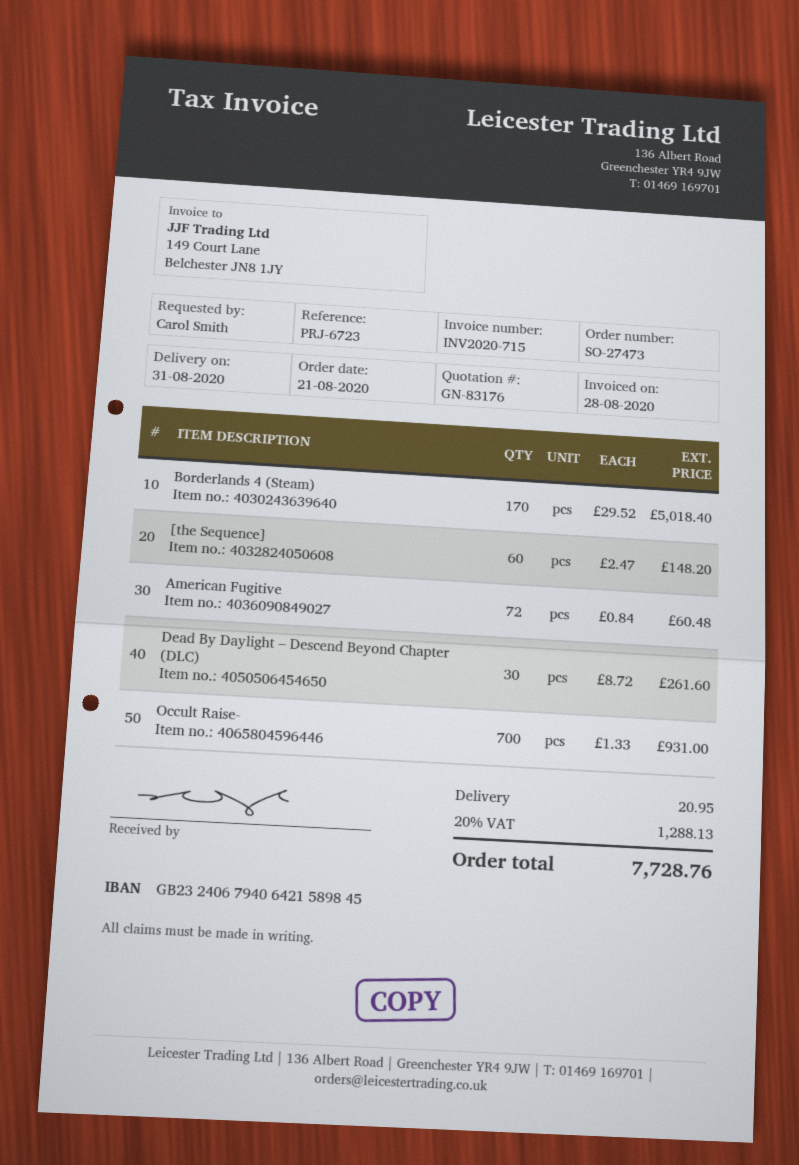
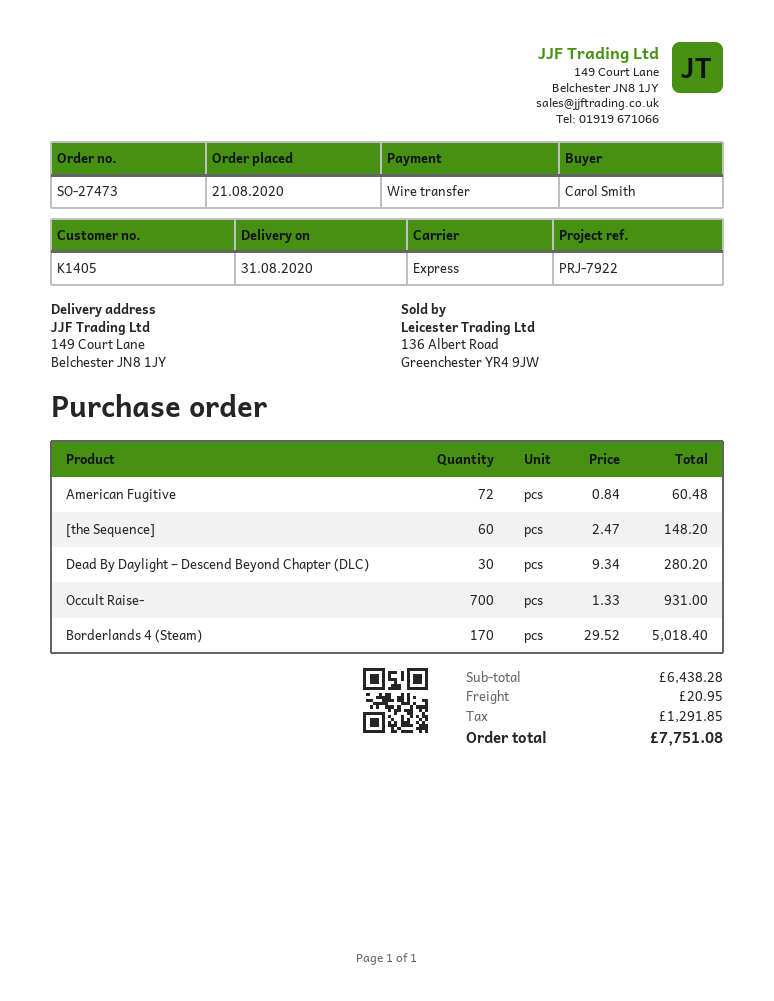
reference: PRJ-6723 -> PRJ-7922
Dead By Daylight – Descend Beyond Chapter (DLC): 30 x 8.72 = 261.60 -> 30 x 9.34 = 280.20
tax: 1288.13 -> 1291.85
total: 7728.76 -> 7751.08

